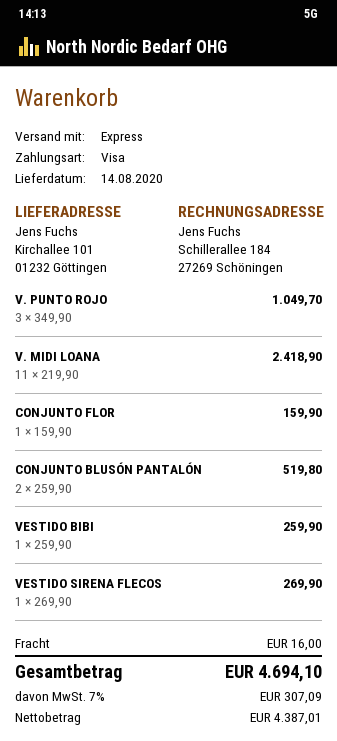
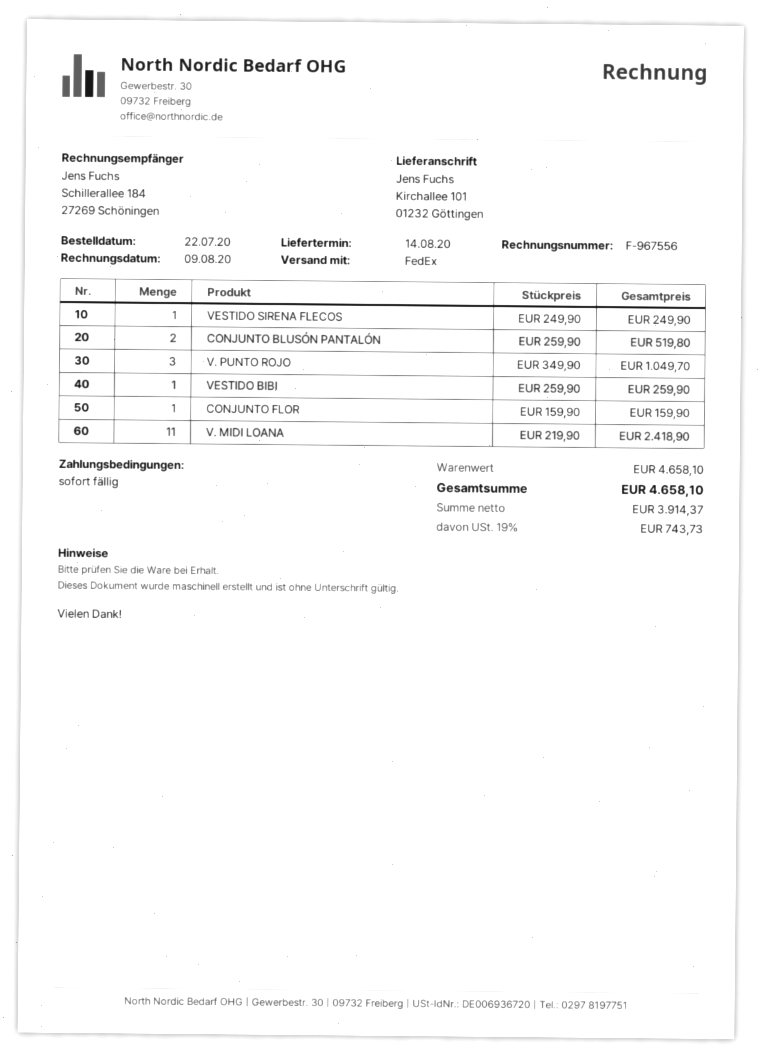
shipping method: express -> FedEx
VESTIDO SIRENA FLECOS: 1 x 269.90 = 269.90 -> 1 x 249.90 = 249.90
shipping: 16.00 -> none
net: 4387.01 -> 3914.37
tax: 7% = 307.09 -> 19% = 743.73
total: 4694.10 -> 4658.10

